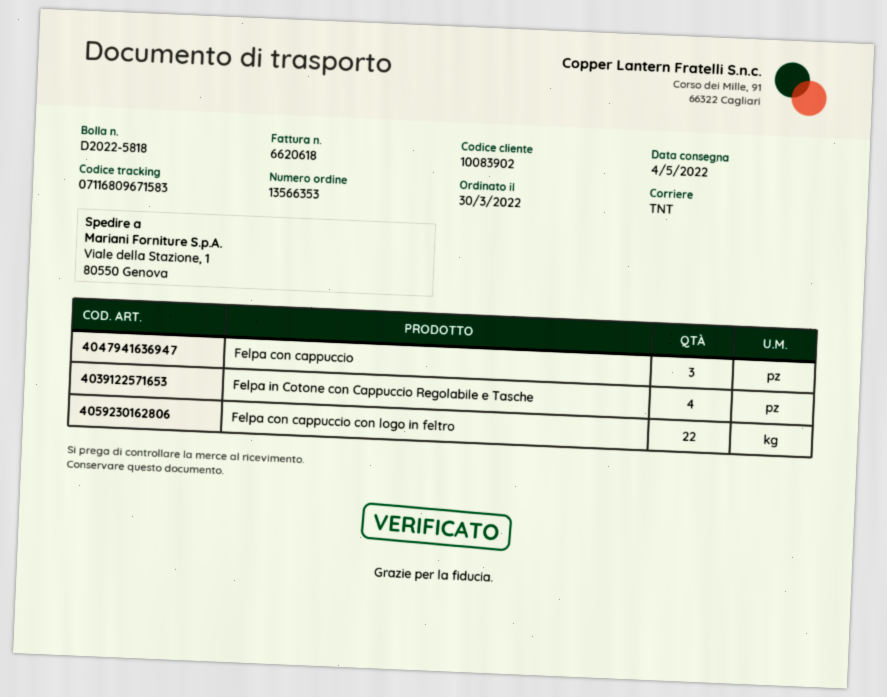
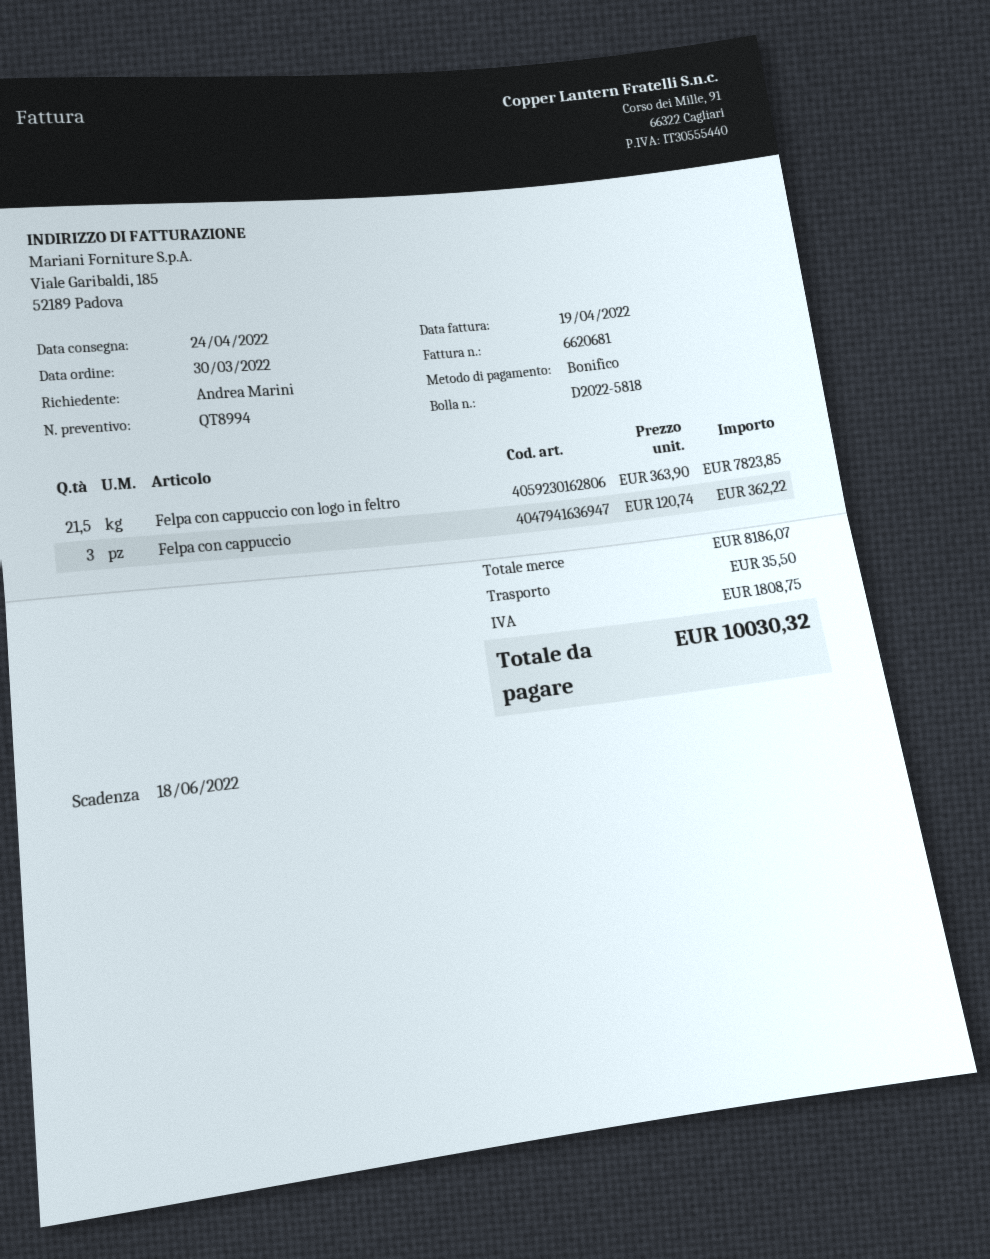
delivery date: 2022-05-04 -> 2022-04-24
invoice number: 6620618 -> 6620681
Felpa in Cotone con Cappuccio Regolabile e Tasche: 4 -> none
Felpa con cappuccio con logo in feltro: 22 -> 21.5

